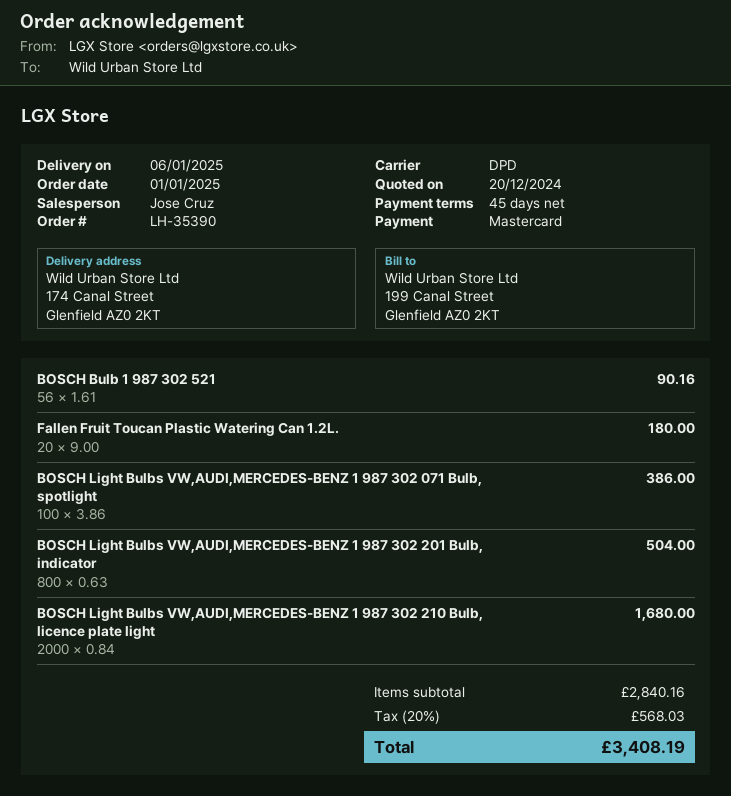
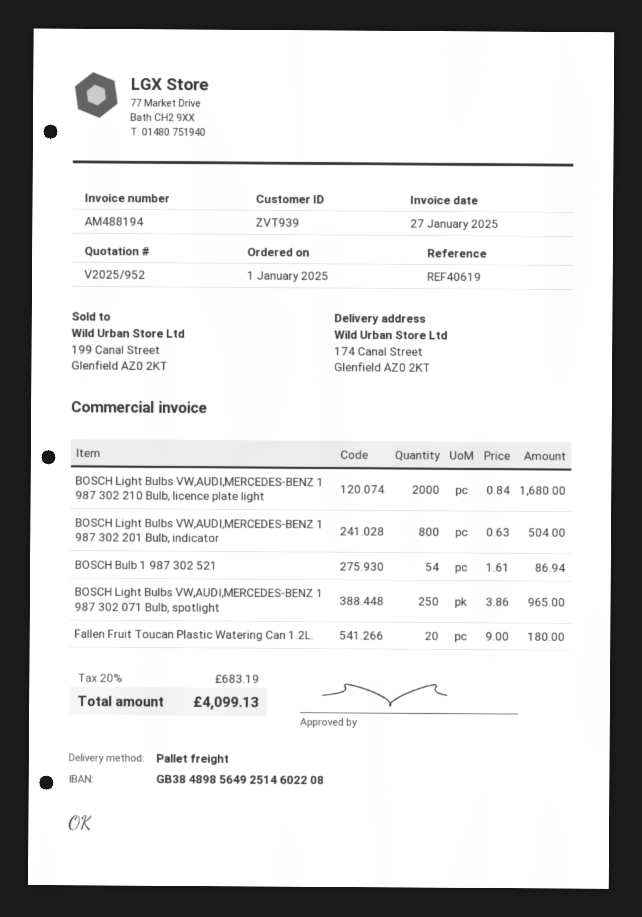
shipping method: DPD -> pallet freight
BOSCH Bulb 1 987 302 521: 56 x 1.61 = 90.16 -> 54 x 1.61 = 86.94
BOSCH Light Bulbs VW,AUDI,MERCEDES-BENZ 1 987 302 071 Bulb, spotlight: 100 x 3.86 = 386.00 -> 250 x 3.86 = 965.00
tax: 20% = 568.03 -> 20% = 683.19
total: 3408.19 -> 4099.13

